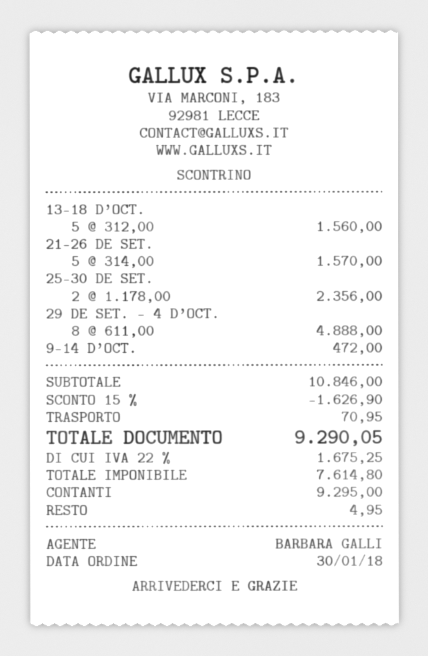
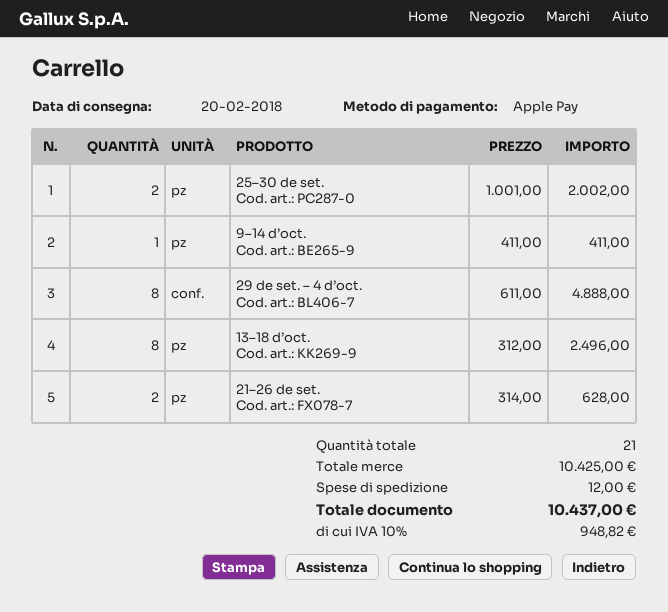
payment method: cash -> Apple Pay
13–18 D’OCT.: 5 x 312.00 = 1560.00 -> 8 x 312.00 = 2496.00
21–26 DE SET.: 5 x 314.00 = 1570.00 -> 2 x 314.00 = 628.00
25–30 DE SET.: 2 x 1178.00 = 2356.00 -> 2 x 1001.00 = 2002.00
9–14 D’OCT.: 1 x 472.00 = 472.00 -> 1 x 411.00 = 411.00
subtotal: 10846.00 -> 10425.00
discount: 15% = 1626.90 -> none
shipping: 70.95 -> 12.00
tax: 22% = 1675.25 -> 10% = 948.82
total: 9290.05 -> 10437.00

